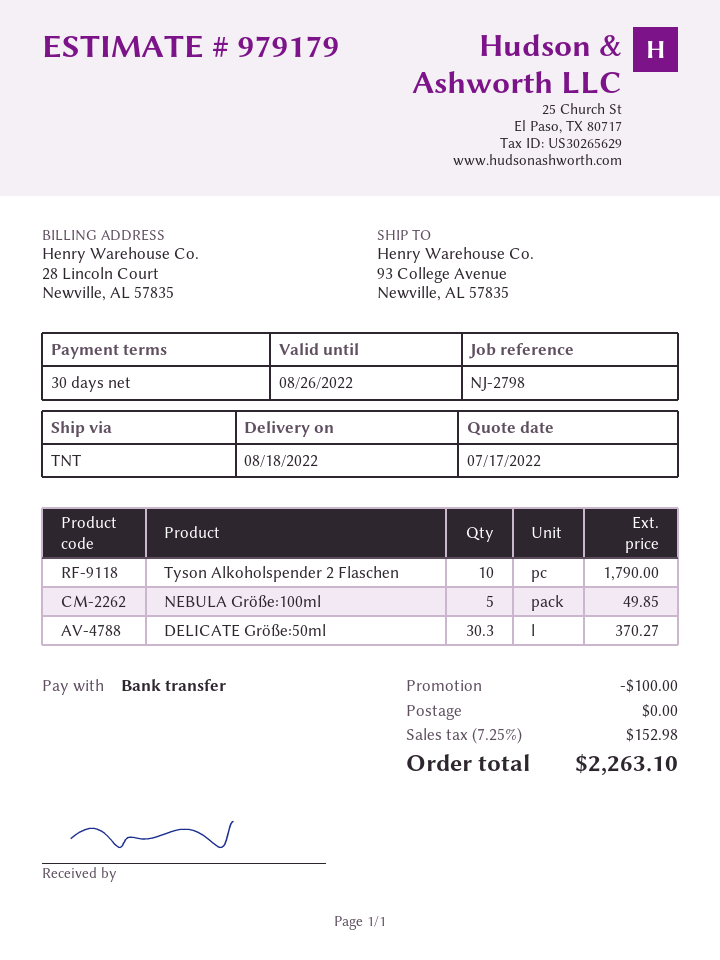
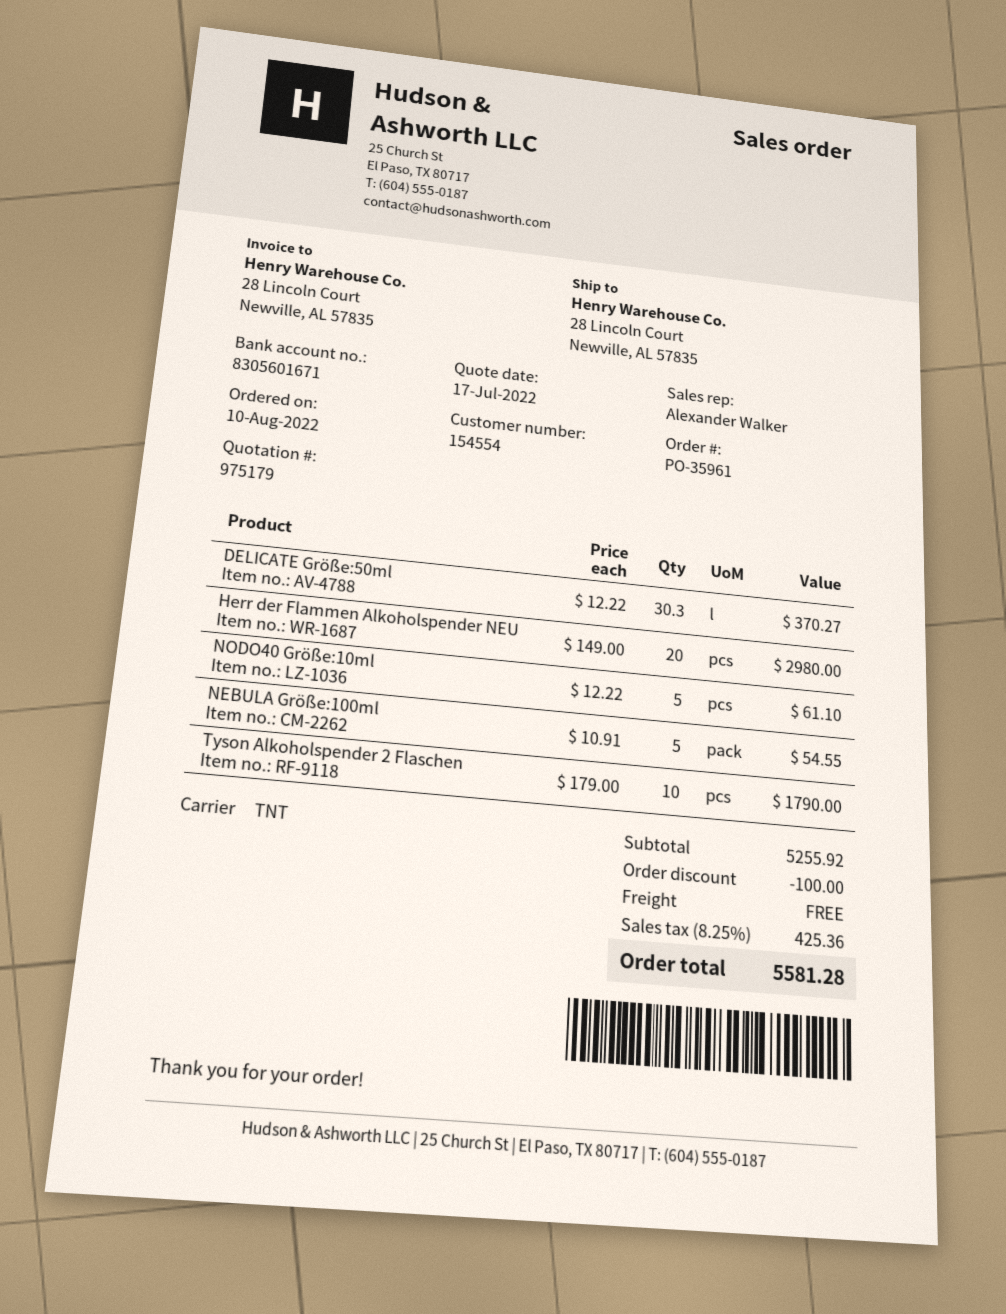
quote number: 979179 -> 975179
ship to: 93 College Avenue, Newville, AL 57835 -> 28 Lincoln Court, Newville, AL 57835
NEBULA Größe:100ml: 5 for 49.85 -> 5 for 54.55
Herr der Flammen Alkoholspender NEU: none -> 20 for 2980.00
NODO40 Größe:10ml: none -> 5 for 61.10
tax: 7.25% = 152.98 -> 8.25% = 425.36
total: 2263.10 -> 5581.28

